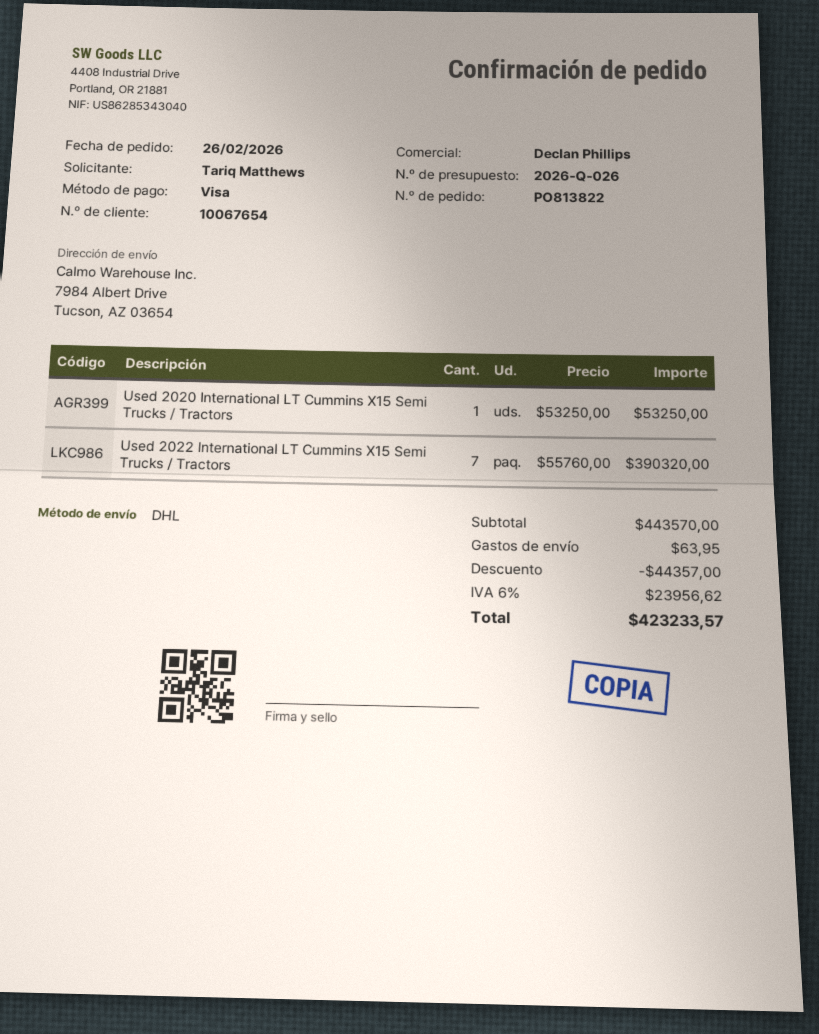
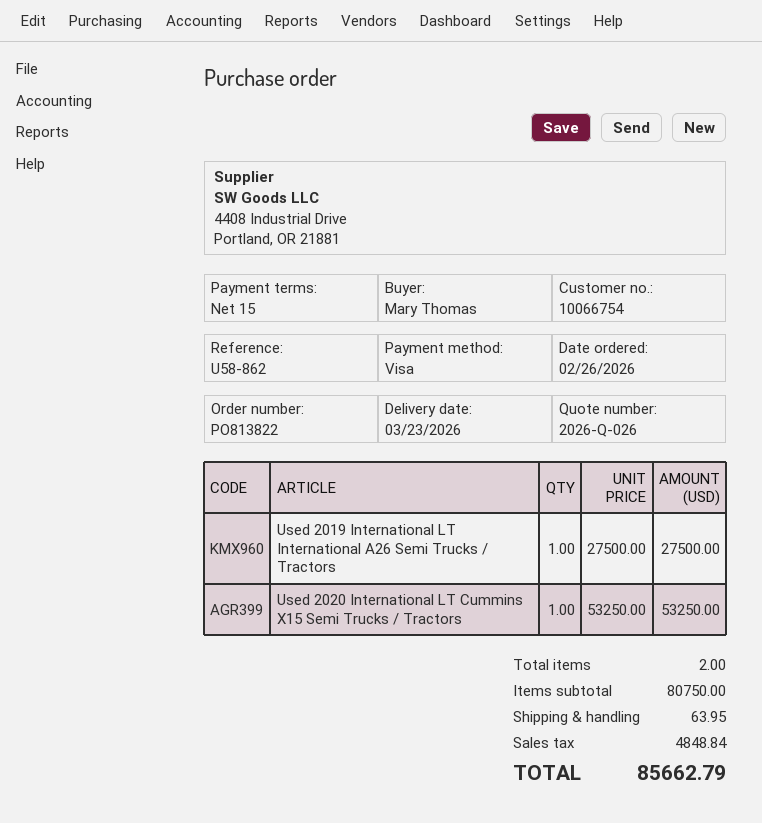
customer number: 10067654 -> 10066754
ordered by: Tariq Matthews -> Mary Thomas
Used 2022 International LT Cummins X15 Semi Trucks / Tractors: 7 x 55760.00 = 390320.00 -> none
Used 2019 International LT International A26 Semi Trucks / Tractors: none -> 1 x 27500.00 = 27500.00
subtotal: 443570.00 -> 80750.00
discount: 44357.00 -> none
tax: 23956.62 -> 4848.84
total: 423233.57 -> 85662.79

